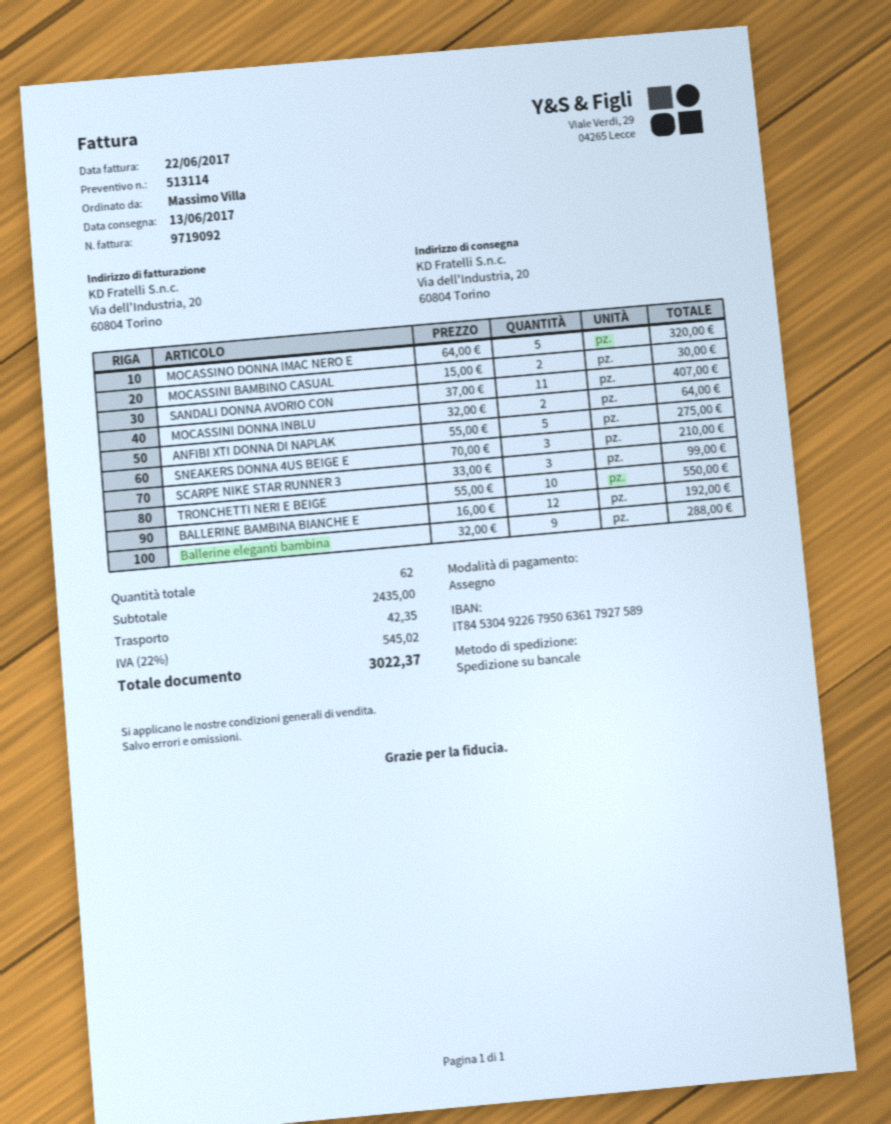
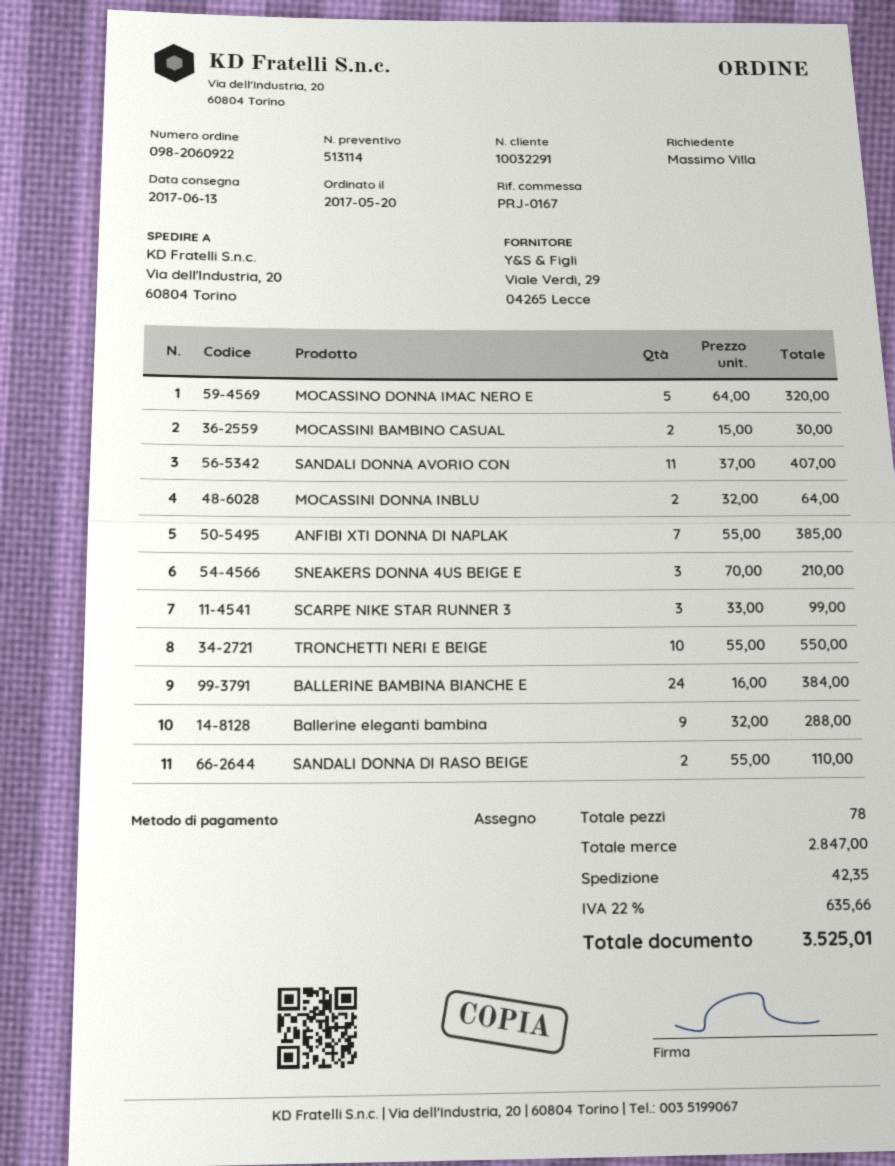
ANFIBI XTI DONNA DI NAPLAK: 5 x 55.00 = 275.00 -> 7 x 55.00 = 385.00
BALLERINE BAMBINA BIANCHE E: 12 x 16.00 = 192.00 -> 24 x 16.00 = 384.00
SANDALI DONNA DI RASO BEIGE: none -> 2 x 55.00 = 110.00
total quantity: 62 -> 78
subtotal: 2435.00 -> 2847.00
tax: 22% = 545.02 -> 22% = 635.66
total: 3022.37 -> 3525.01

